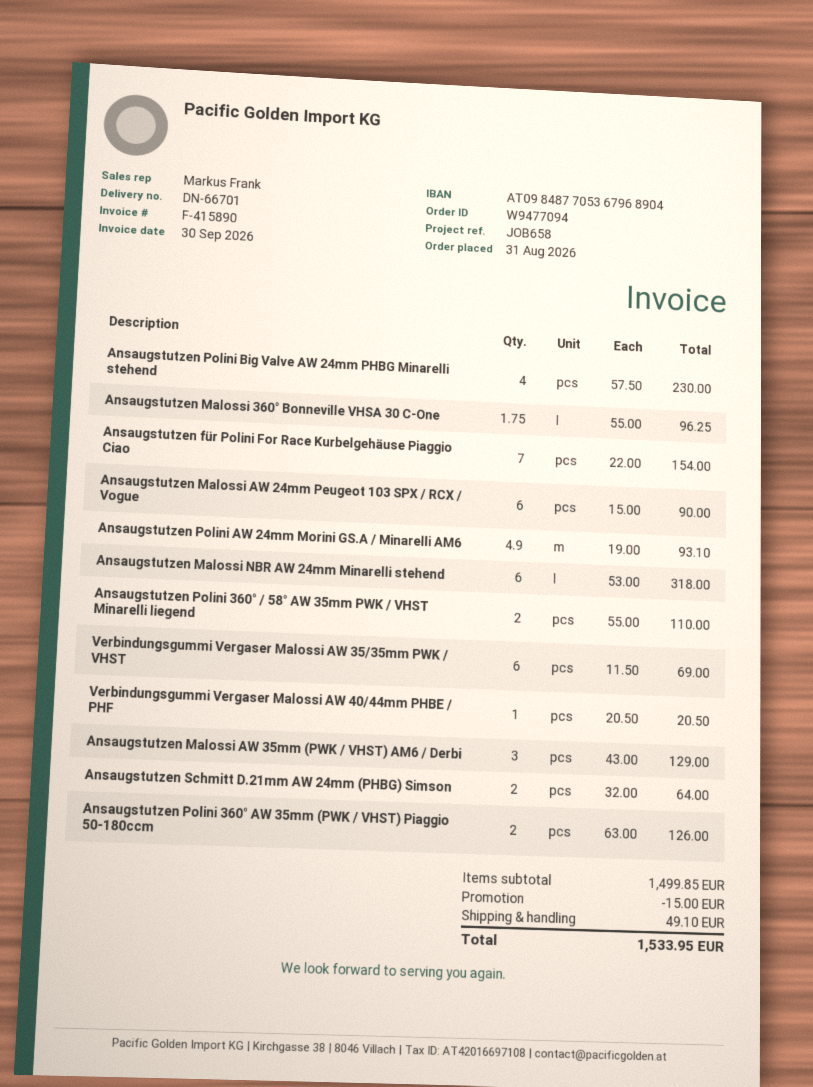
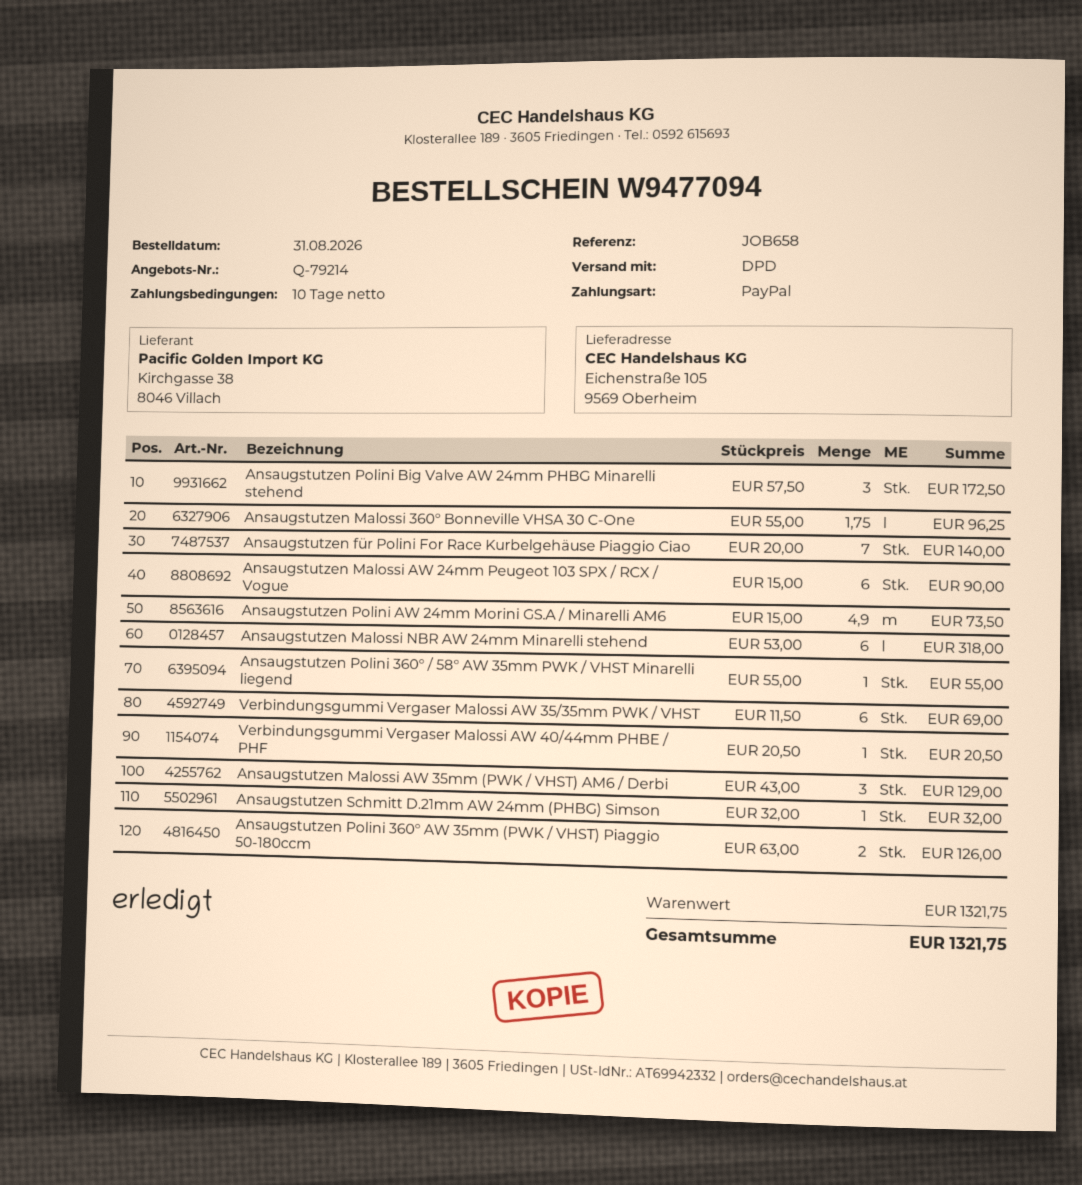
Ansaugstutzen Polini Big Valve AW 24mm PHBG Minarelli stehend: 4 x 57.50 = 230.00 -> 3 x 57.50 = 172.50
Ansaugstutzen für Polini For Race Kurbelgehäuse Piaggio Ciao: 7 x 22.00 = 154.00 -> 7 x 20.00 = 140.00
Ansaugstutzen Polini AW 24mm Morini GS.A / Minarelli AM6: 4.9 x 19.00 = 93.10 -> 4.9 x 15.00 = 73.50
Ansaugstutzen Polini 360° / 58° AW 35mm PWK / VHST Minarelli liegend: 2 x 55.00 = 110.00 -> 1 x 55.00 = 55.00
Ansaugstutzen Schmitt D.21mm AW 24mm (PHBG) Simson: 2 x 32.00 = 64.00 -> 1 x 32.00 = 32.00
subtotal: 1499.85 -> 1321.75
discount: 15.00 -> none
shipping: 49.10 -> none
total: 1533.95 -> 1321.75

